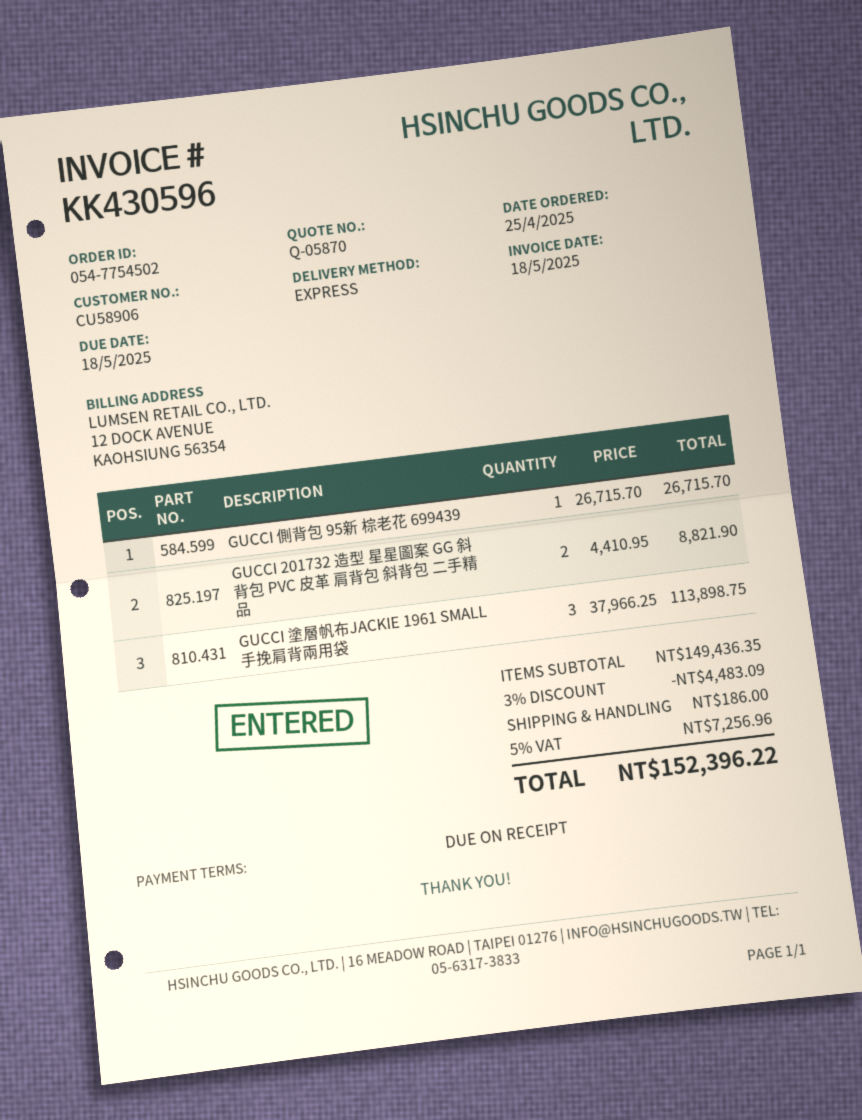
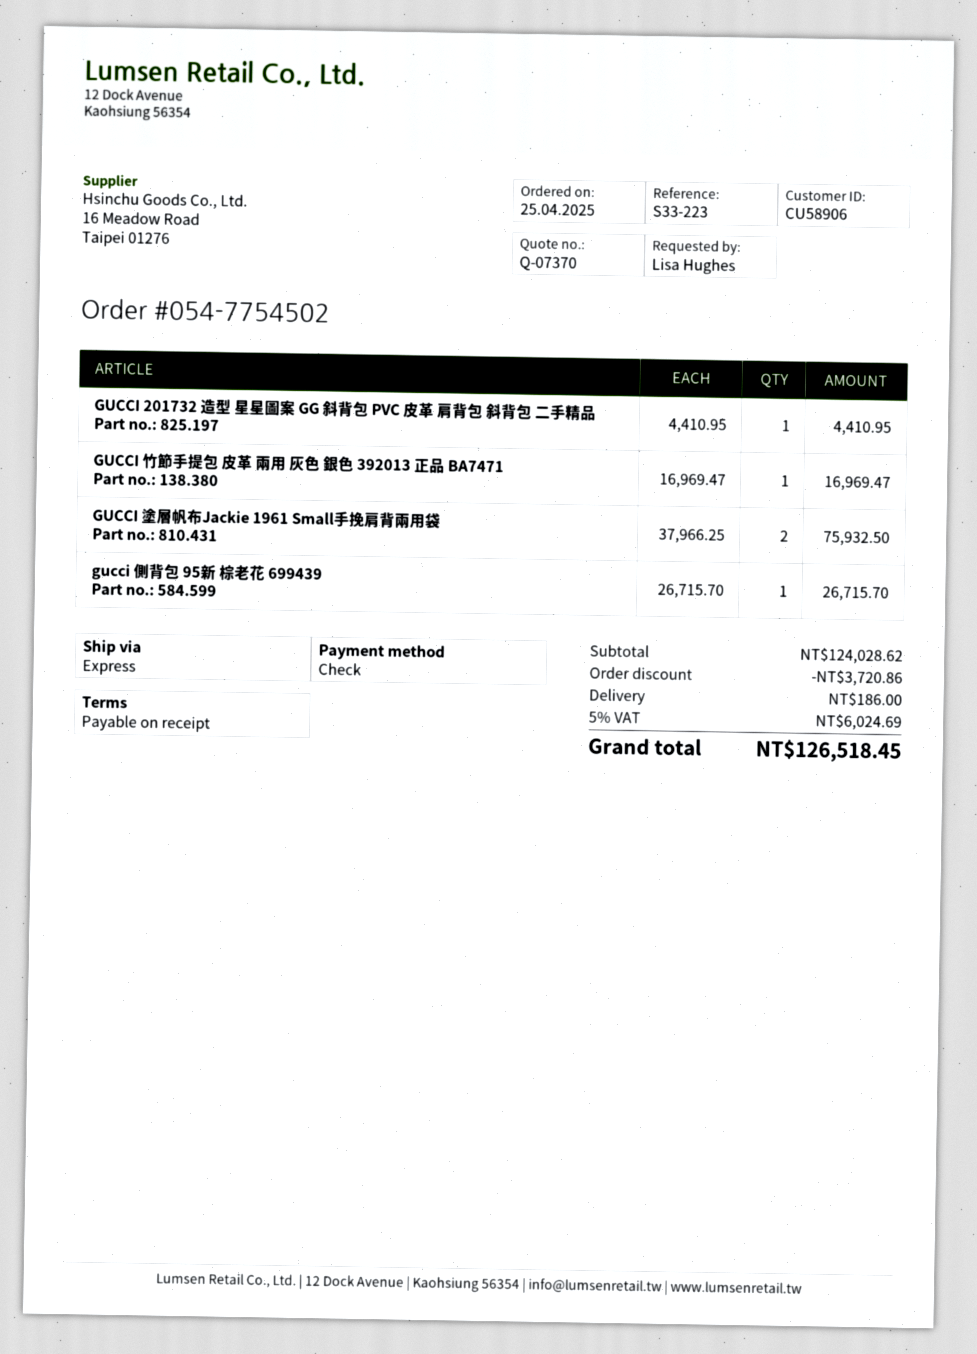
quote number: Q-05870 -> Q-07370
GUCCI 201732 造型 星星圖案 GG 斜背包 PVC 皮革 肩背包 斜背包 二手精品: 2 x 4410.95 = 8821.90 -> 1 x 4410.95 = 4410.95
GUCCI 塗層帆布JACKIE 1961 SMALL手挽肩背兩用袋: 3 x 37966.25 = 113898.75 -> 2 x 37966.25 = 75932.50
GUCCI 竹節手提包 皮革 兩用 灰色 銀色 392013 正品 BA7471: none -> 1 x 16969.47 = 16969.47
subtotal: 149436.35 -> 124028.62
discount: 4483.09 -> 3720.86
tax: 5% = 7256.96 -> 5% = 6024.69
total: 152396.22 -> 126518.45

